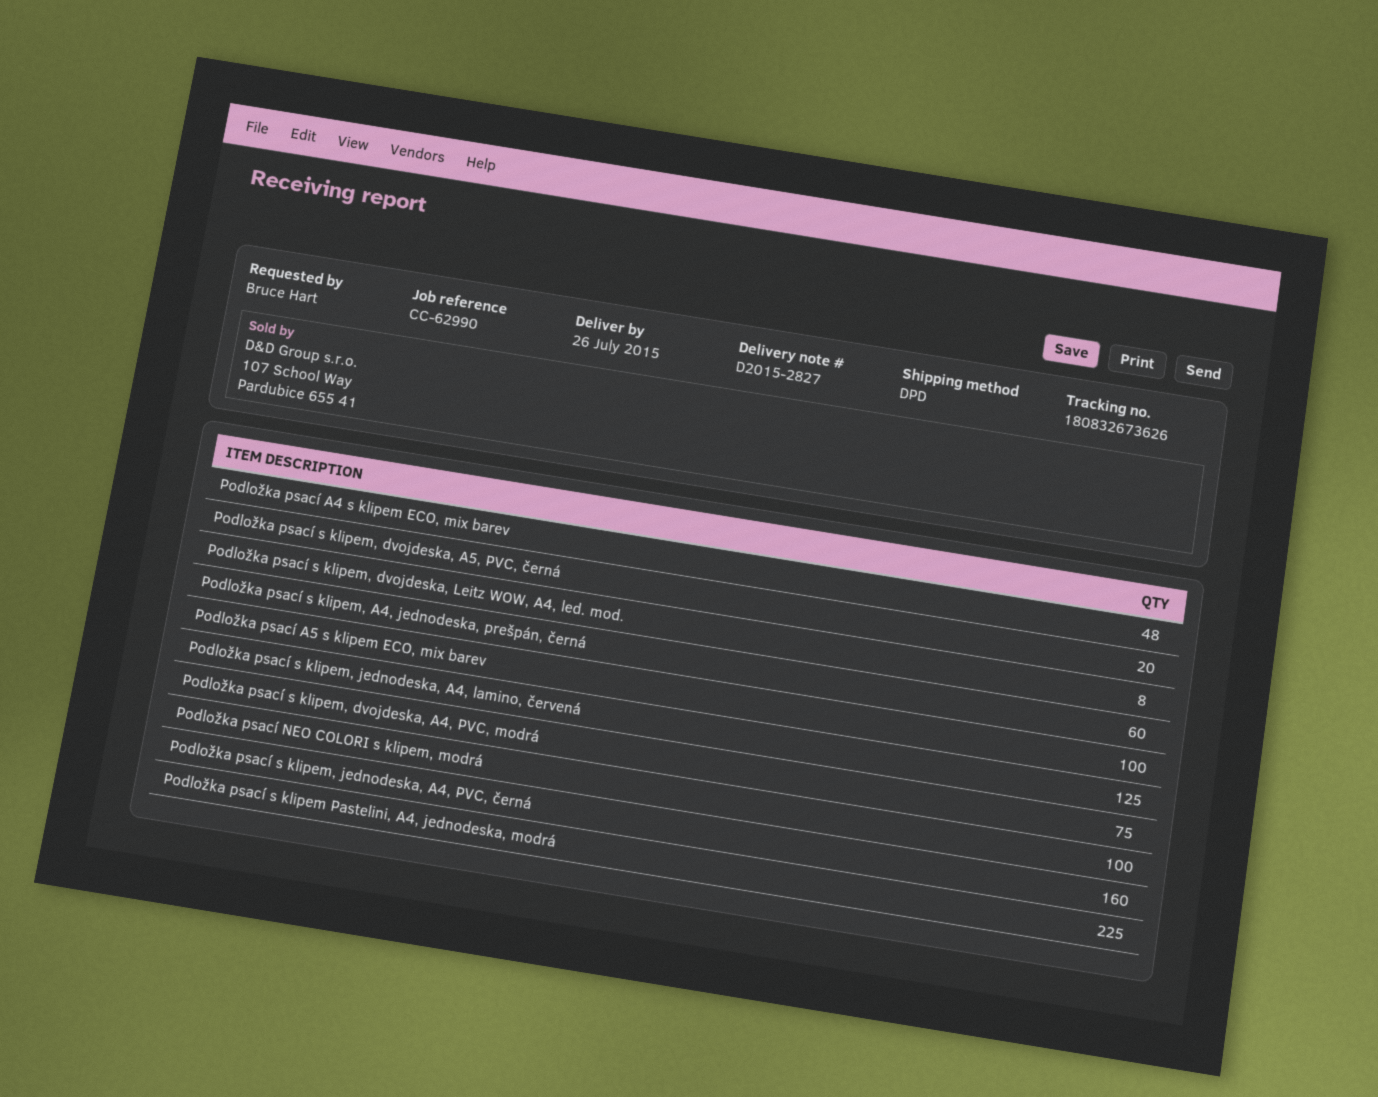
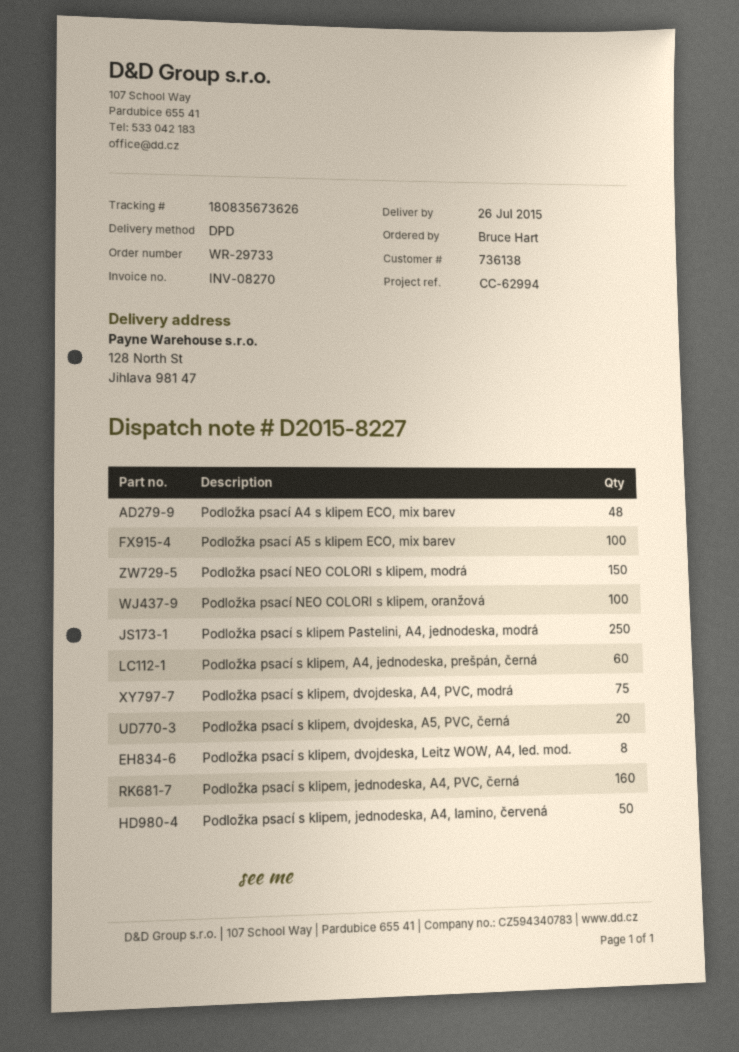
delivery note number: D2015-2827 -> D2015-8227
reference: CC-62990 -> CC-62994
tracking number: 180832673626 -> 180835673626
Podložka psací s klipem, jednodeska, A4, lamino, červená: 125 -> 50
Podložka psací NEO COLORI s klipem, modrá: 100 -> 150
Podložka psací s klipem Pastelini, A4, jednodeska, modrá: 225 -> 250
Podložka psací NEO COLORI s klipem, oranžová: none -> 100

